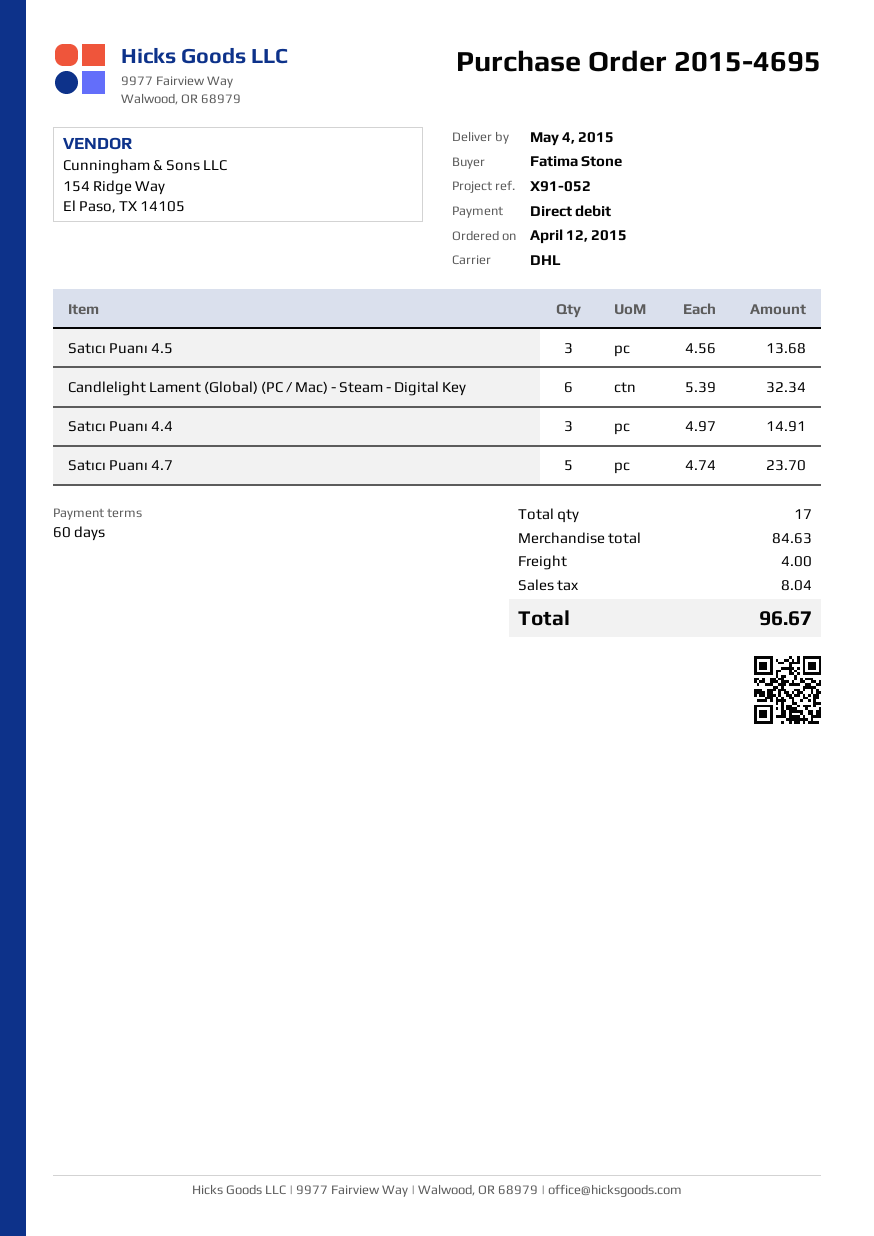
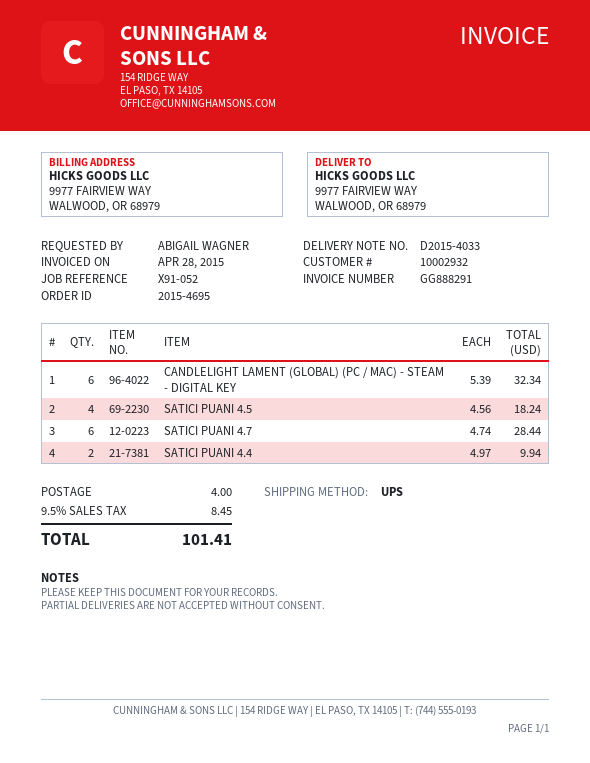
ordered by: Fatima Stone -> ABIGAIL WAGNER
shipping method: DHL -> UPS
Satıcı Puanı 4.5: 3 x 4.56 = 13.68 -> 4 x 4.56 = 18.24
Satıcı Puanı 4.4: 3 x 4.97 = 14.91 -> 2 x 4.97 = 9.94
Satıcı Puanı 4.7: 5 x 4.74 = 23.70 -> 6 x 4.74 = 28.44
tax: 8.04 -> 8.45
total: 96.67 -> 101.41

